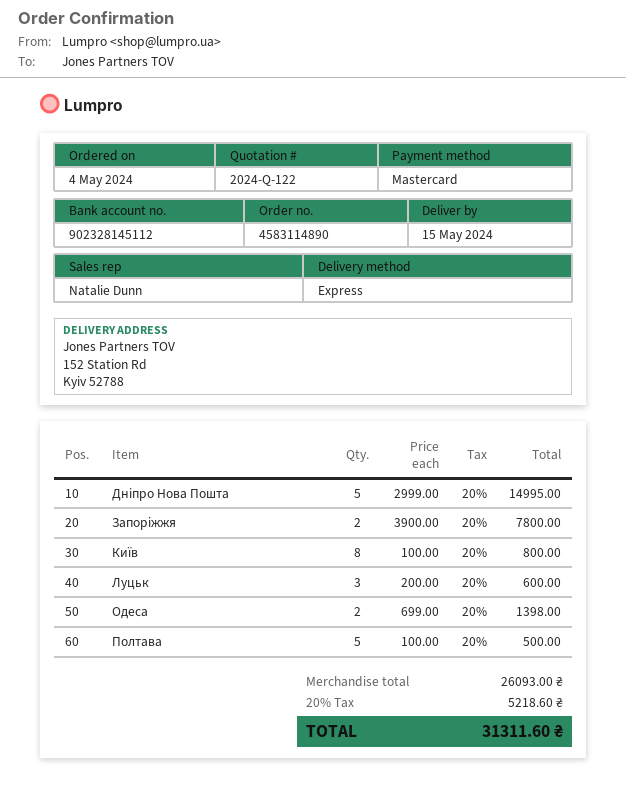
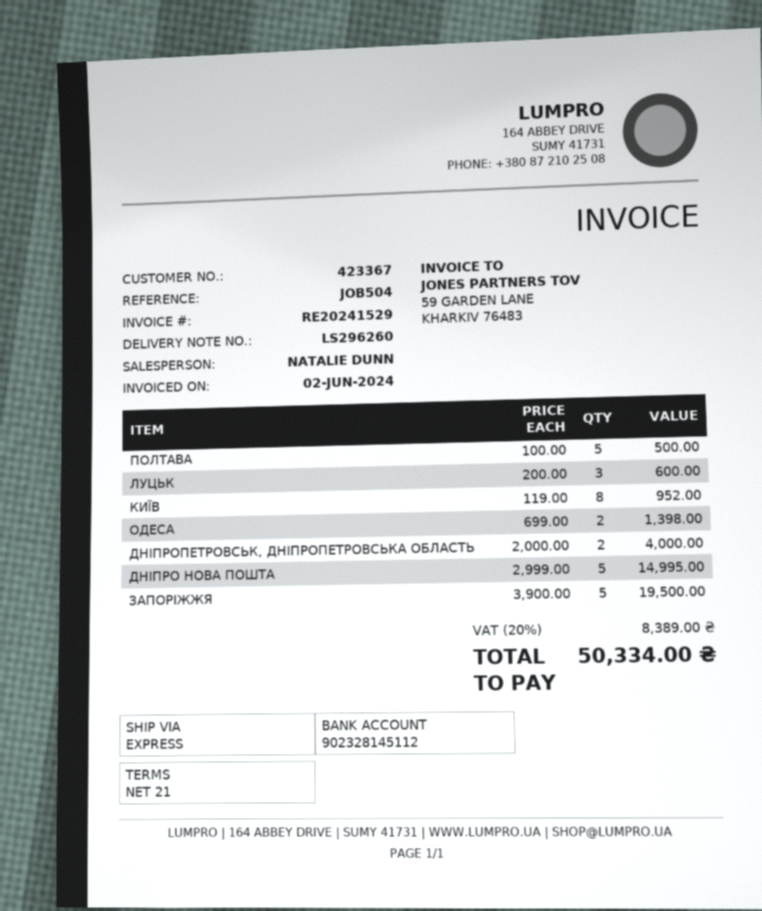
Запоріжжя: 2 x 3900.00 = 7800.00 -> 5 x 3900.00 = 19500.00
Київ: 8 x 100.00 = 800.00 -> 8 x 119.00 = 952.00
ДНІПРОПЕТРОВСЬК, ДНІПРОПЕТРОВСЬКА ОБЛАСТЬ: none -> 2 x 2000.00 = 4000.00
tax: 20% = 5218.60 -> 20% = 8389.00
total: 31311.60 -> 50334.00

